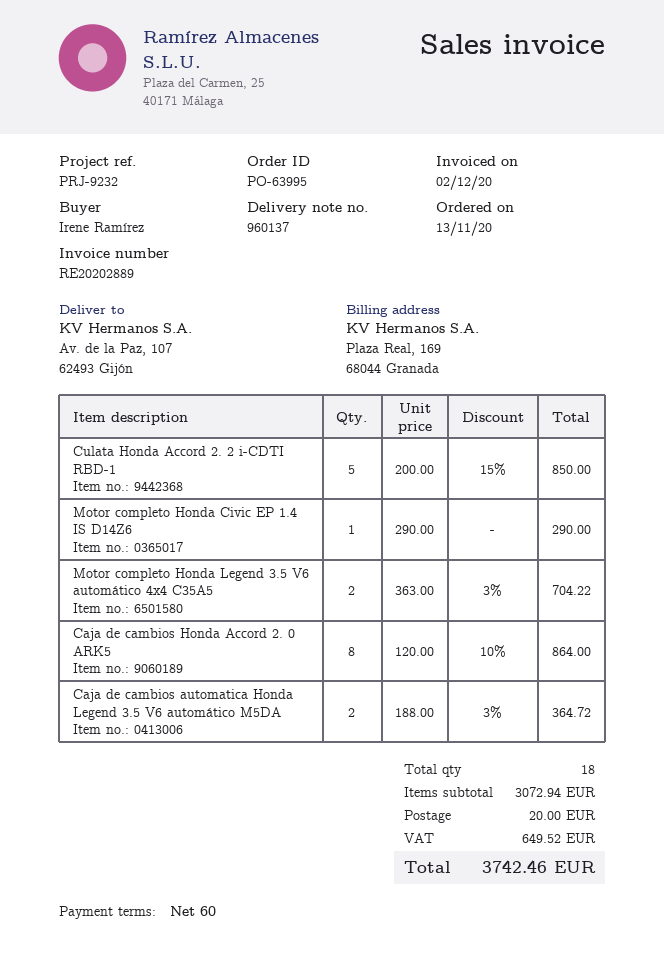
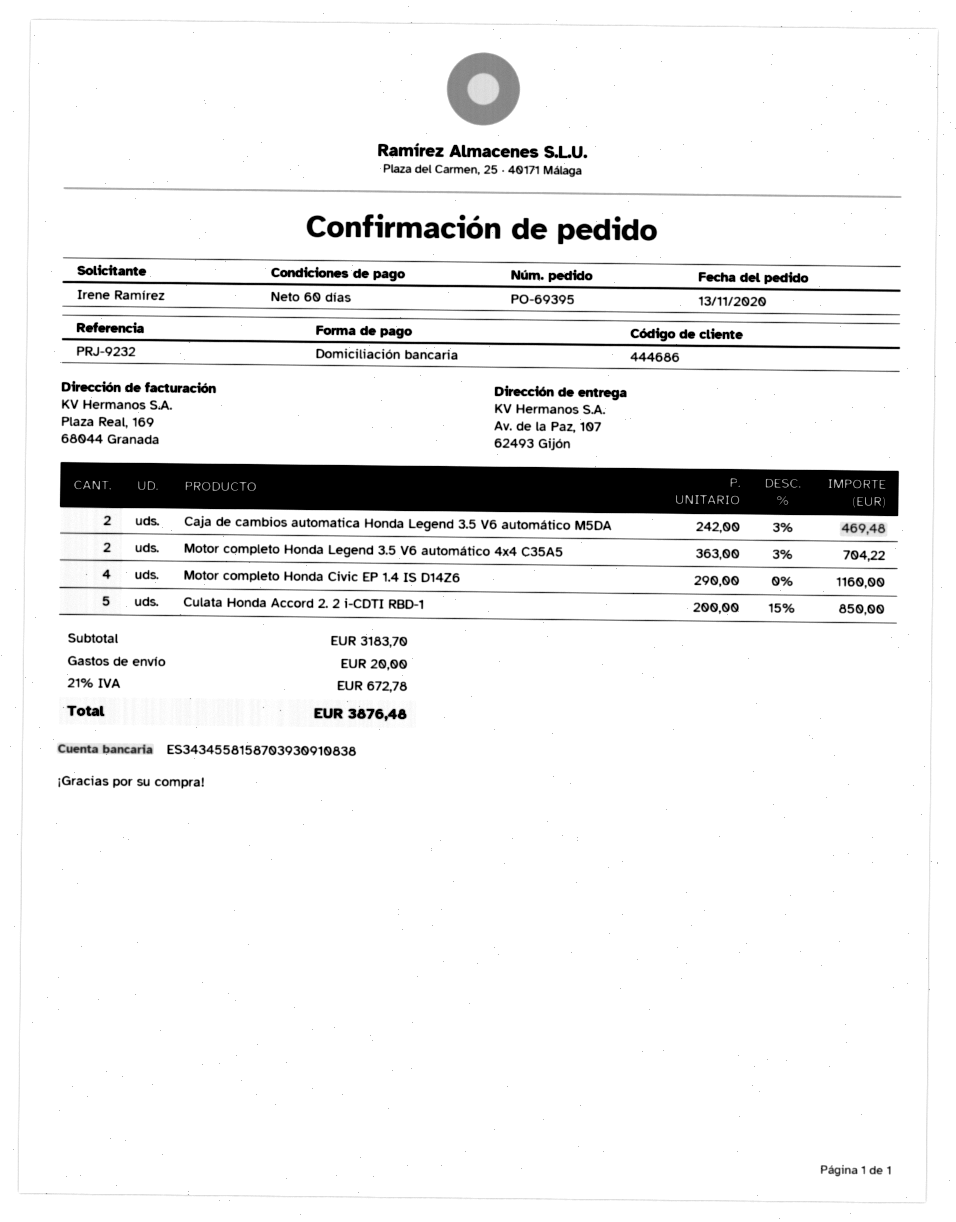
order number: PO-63995 -> PO-69395
Motor completo Honda Civic EP 1.4 IS D14Z6: 1 x 290.00 = 290.00 -> 4 x 290.00 = 1160.00
Caja de cambios Honda Accord 2. 0 ARK5: 8 x 120.00 - 10% = 864.00 -> none
Caja de cambios automatica Honda Legend 3.5 V6 automático M5DA: 2 x 188.00 - 3% = 364.72 -> 2 x 242.00 - 3% = 469.48
subtotal: 3072.94 -> 3183.70
tax: 649.52 -> 672.78
total: 3742.46 -> 3876.48

